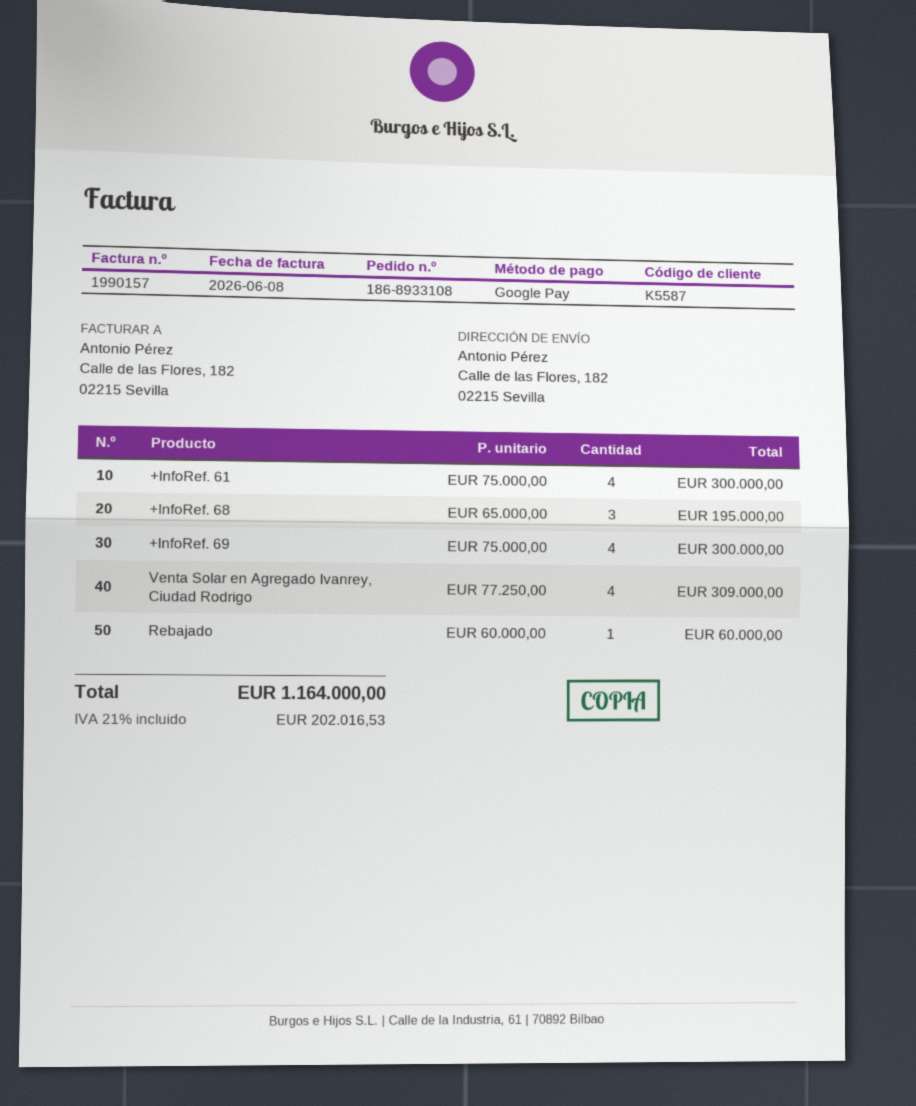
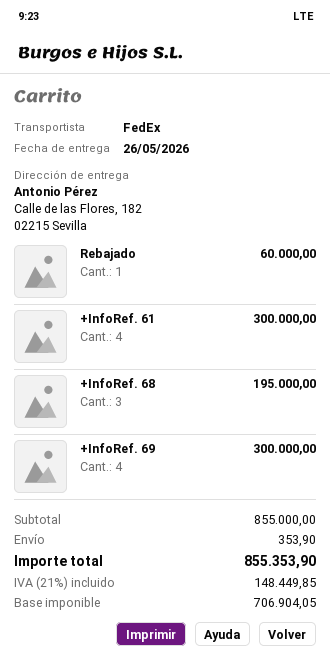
Venta Solar en Agregado Ivanrey, Ciudad Rodrigo: 4 for 309000.00 -> none
shipping: none -> 353.90
tax: 21% = 202016.53 -> 21% = 148449.85
total: 1164000.00 -> 855353.90

